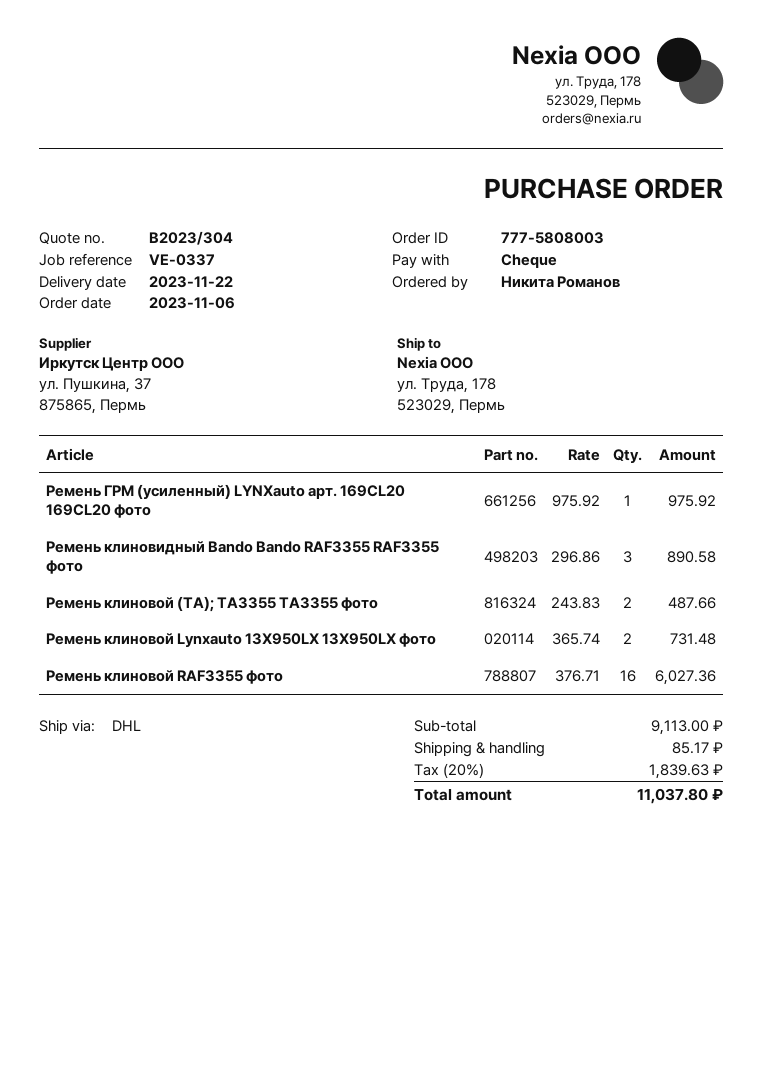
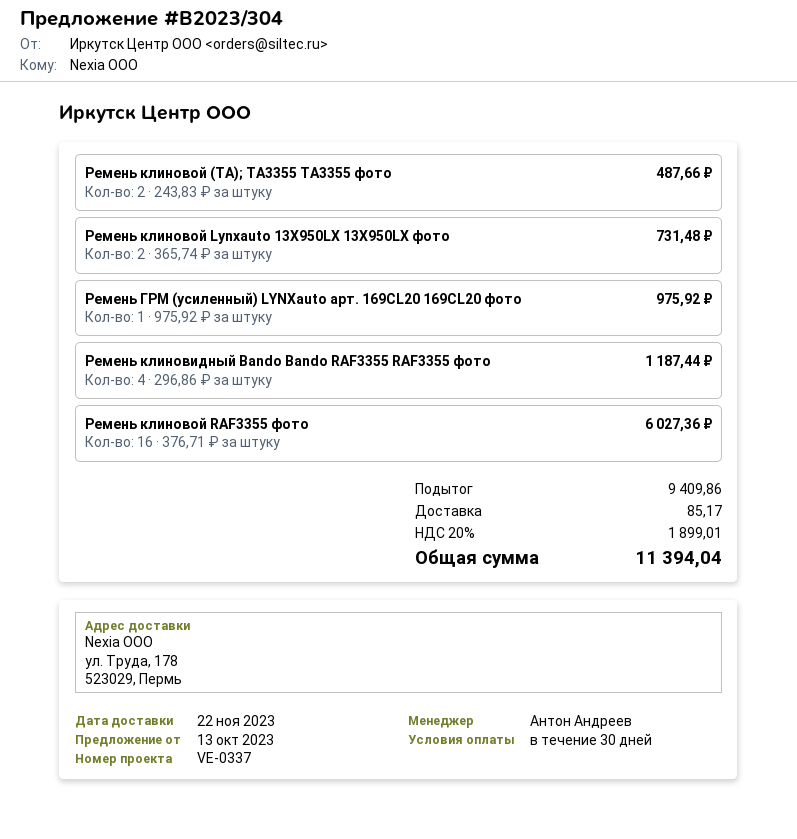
Ремень клиновидный Bando Bando RAF3355 RAF3355 фото: 3 x 296.86 = 890.58 -> 4 x 296.86 = 1187.44
subtotal: 9113.00 -> 9409.86
tax: 20% = 1839.63 -> 20% = 1899.01
total: 11037.80 -> 11394.04

